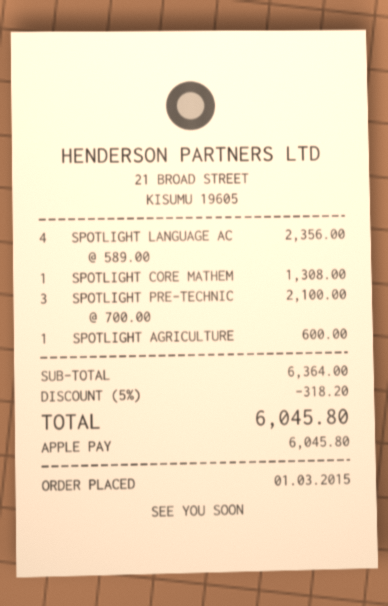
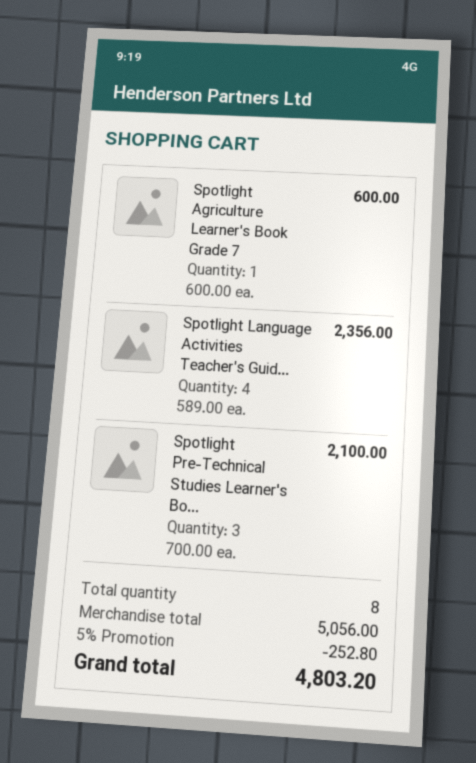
SPOTLIGHT CORE MATHEM: 1 x 1308.00 = 1308.00 -> none
subtotal: 6364.00 -> 5056.00
discount: 5% = 318.20 -> 5% = 252.80
total: 6045.80 -> 4803.20

